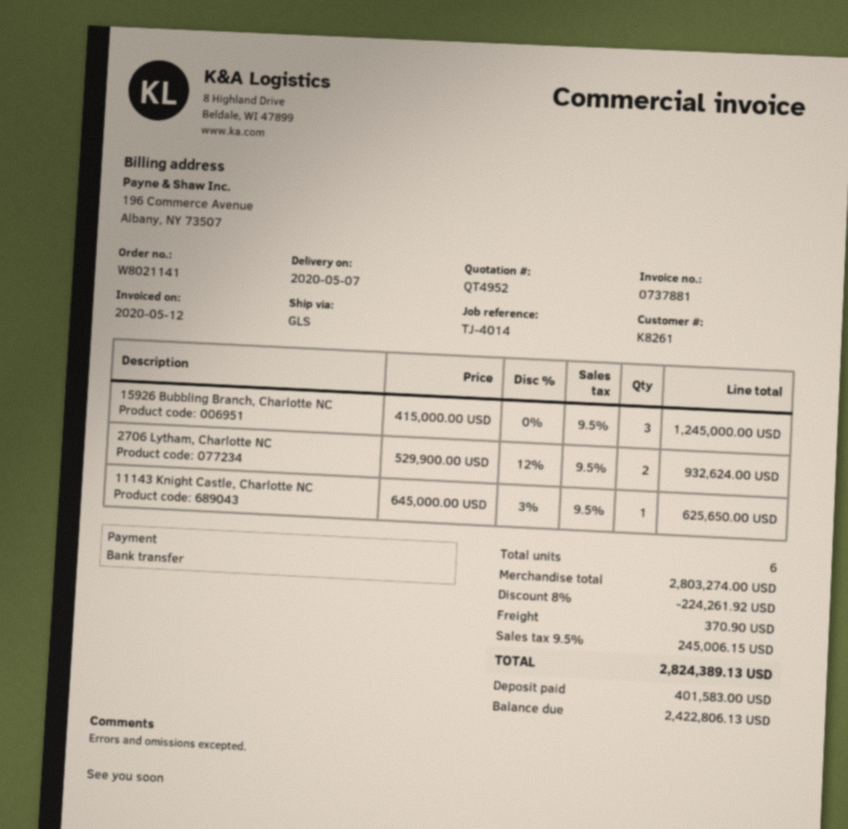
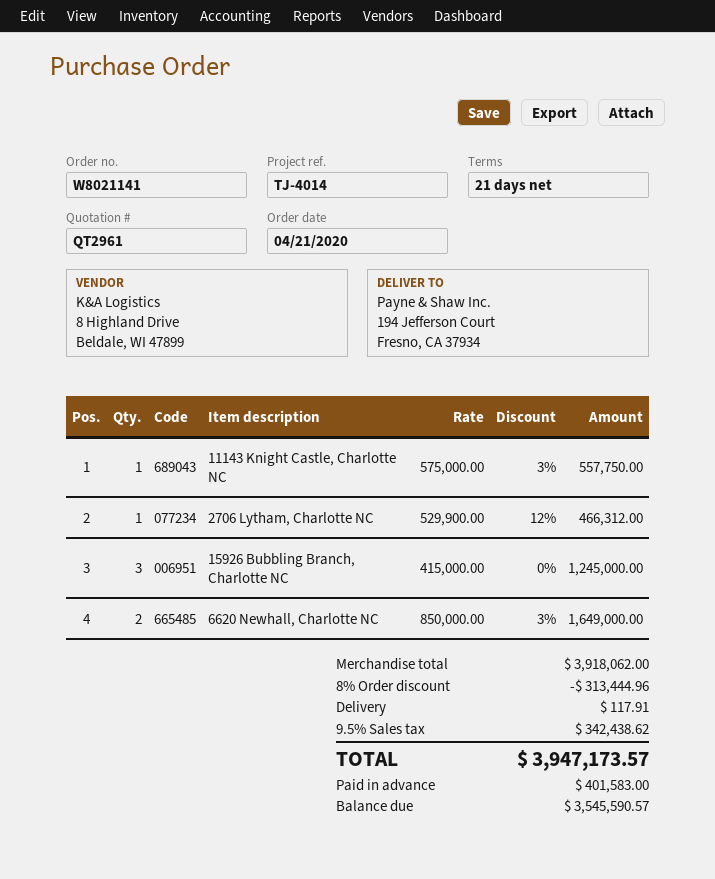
quote number: QT4952 -> QT2961
2706 Lytham, Charlotte NC: 2 x 529900.00 - 12% = 932624.00 -> 1 x 529900.00 - 12% = 466312.00
11143 Knight Castle, Charlotte NC: 1 x 645000.00 - 3% = 625650.00 -> 1 x 575000.00 - 3% = 557750.00
6620 Newhall, Charlotte NC: none -> 2 x 850000.00 - 3% = 1649000.00
subtotal: 2803274.00 -> 3918062.00
discount: 8% = 224261.92 -> 8% = 313444.96
shipping: 370.90 -> 117.91
tax: 9.5% = 245006.15 -> 9.5% = 342438.62
total: 2824389.13 -> 3947173.57
balance: 2422806.13 -> 3545590.57

